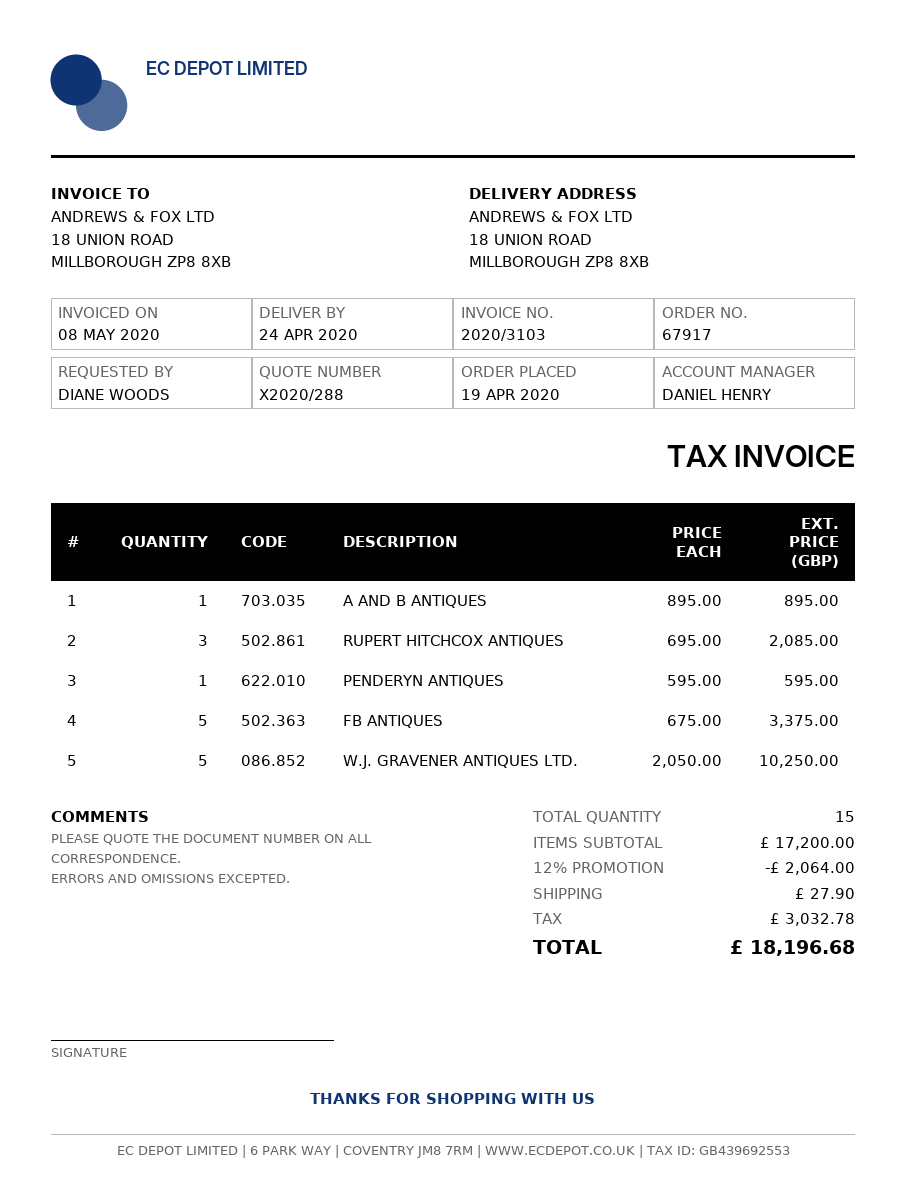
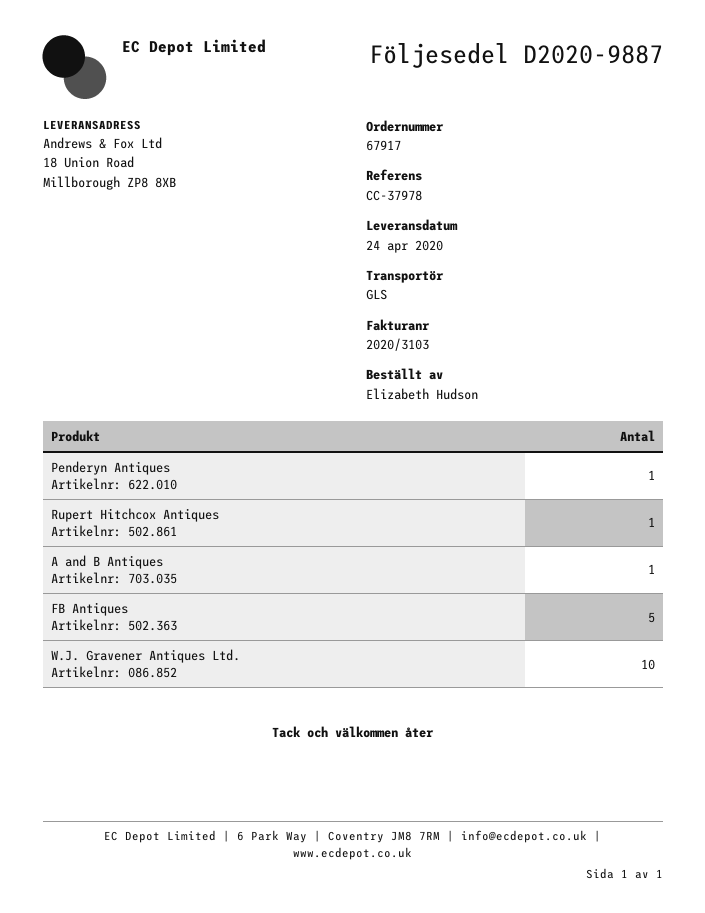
ordered by: DIANE WOODS -> Elizabeth Hudson
RUPERT HITCHCOX ANTIQUES: 3 -> 1
W.J. GRAVENER ANTIQUES LTD.: 5 -> 10

